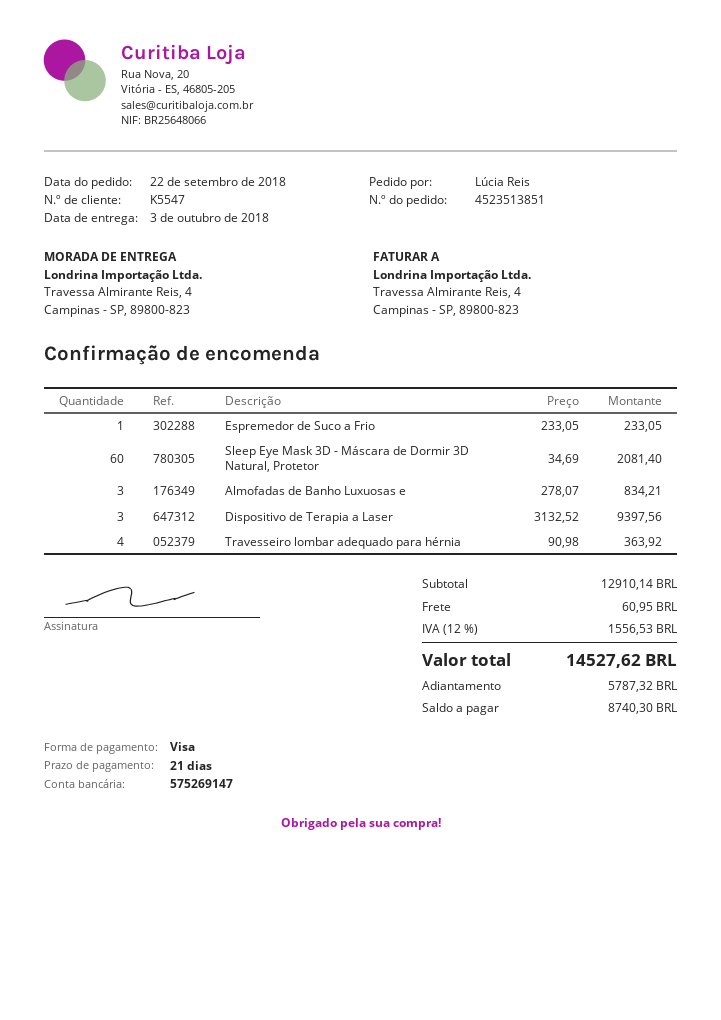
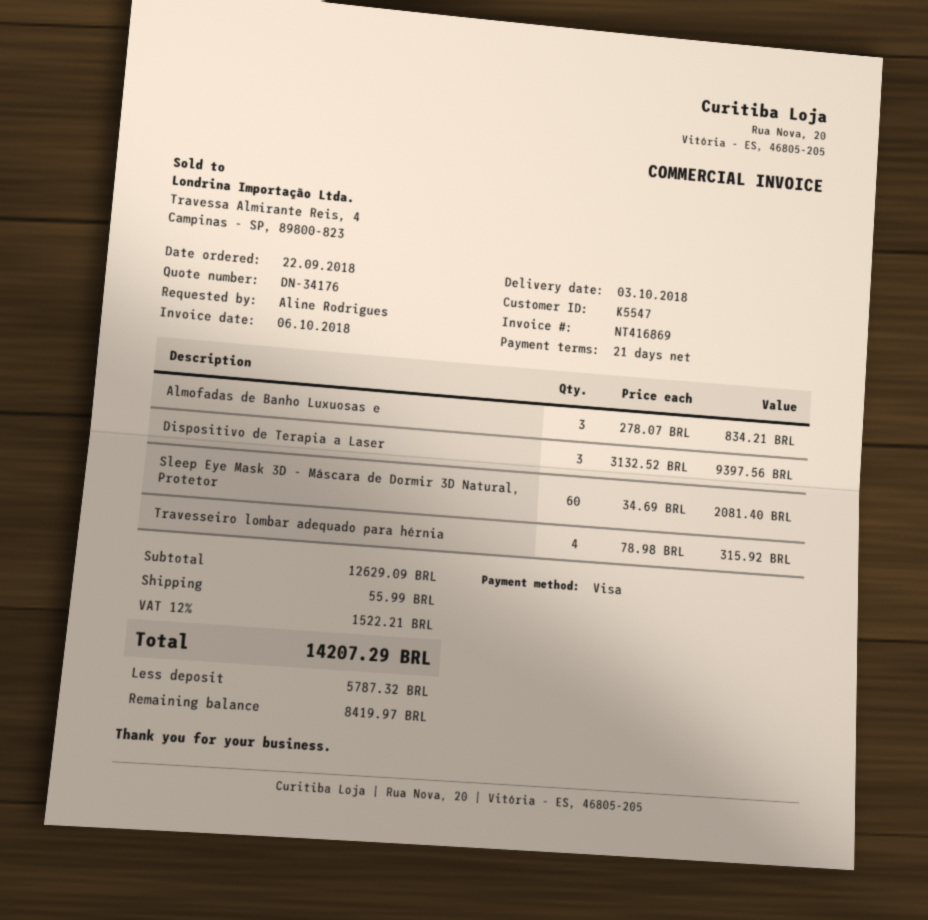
ordered by: Lúcia Reis -> Aline Rodrigues
Espremedor de Suco a Frio: 1 x 233.05 = 233.05 -> none
Travesseiro lombar adequado para hérnia: 4 x 90.98 = 363.92 -> 4 x 78.98 = 315.92
subtotal: 12910.14 -> 12629.09
shipping: 60.95 -> 55.99
tax: 12% = 1556.53 -> 12% = 1522.21
total: 14527.62 -> 14207.29
balance: 8740.30 -> 8419.97

